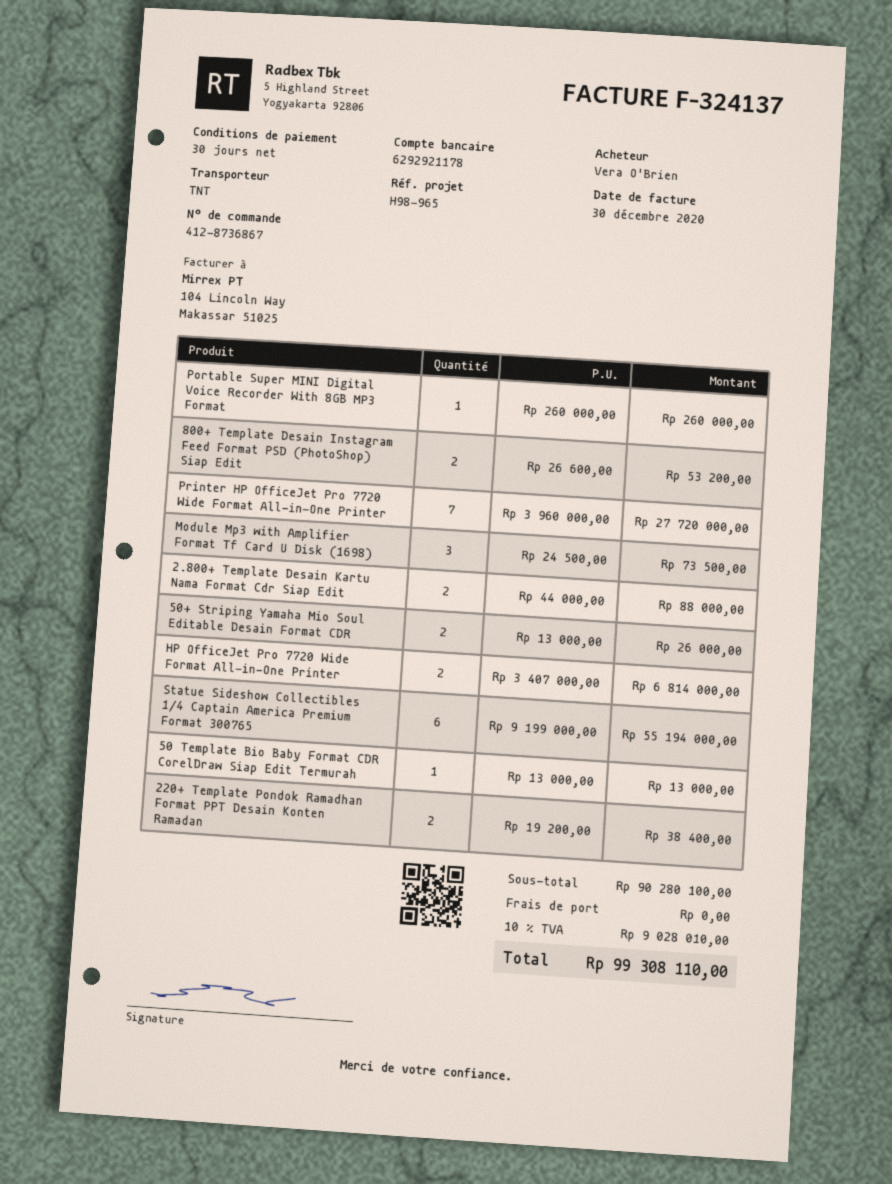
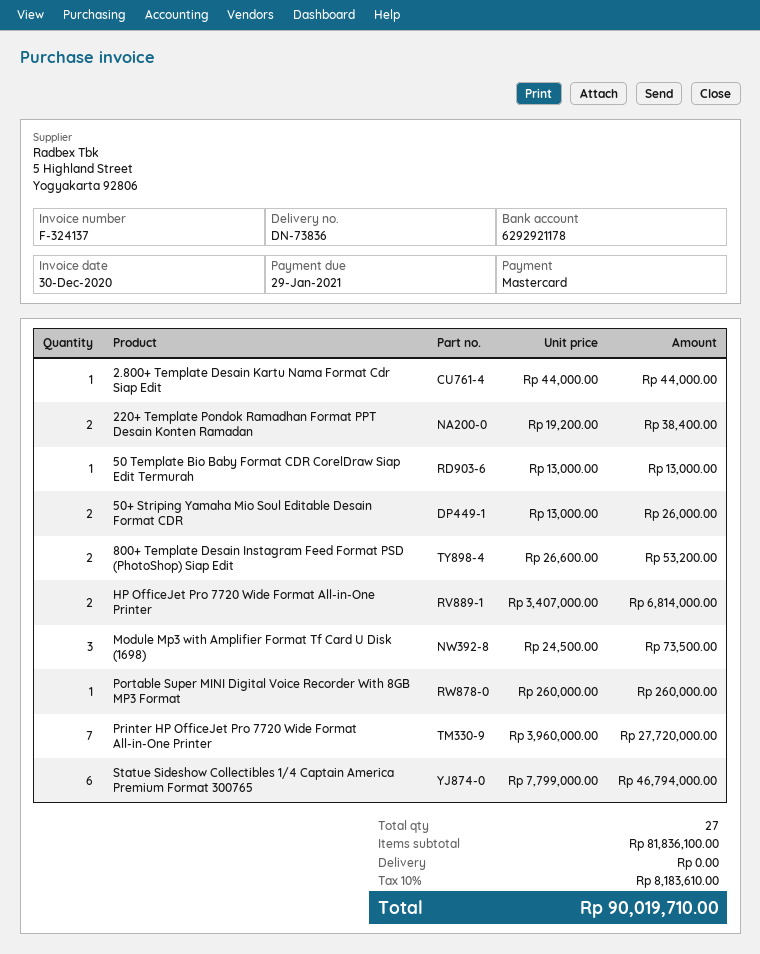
2.800+ Template Desain Kartu Nama Format Cdr Siap Edit: 2 x 44000.00 = 88000.00 -> 1 x 44000.00 = 44000.00
Statue Sideshow Collectibles 1/4 Captain America Premium Format 300765: 6 x 9199000.00 = 55194000.00 -> 6 x 7799000.00 = 46794000.00
subtotal: 90280100.00 -> 81836100.00
tax: 10% = 9028010.00 -> 10% = 8183610.00
total: 99308110.00 -> 90019710.00

